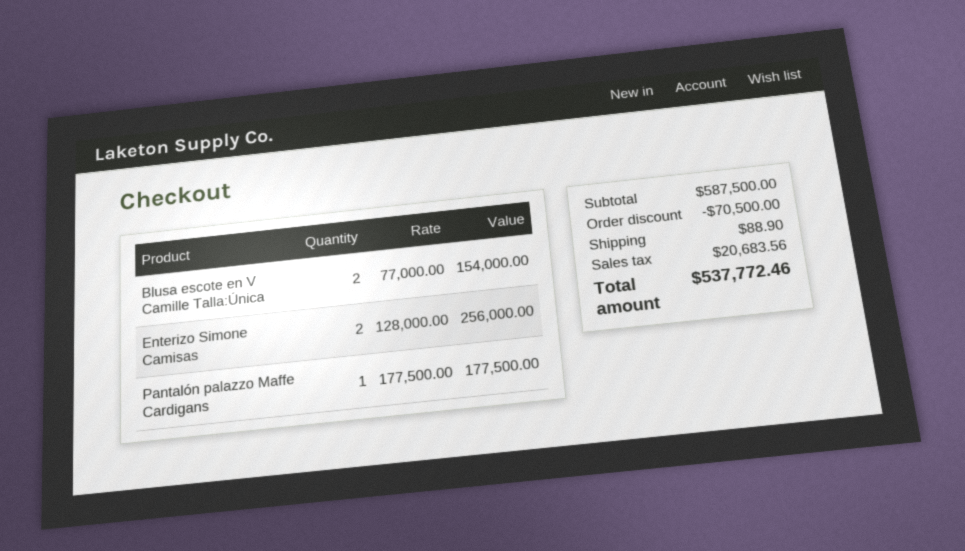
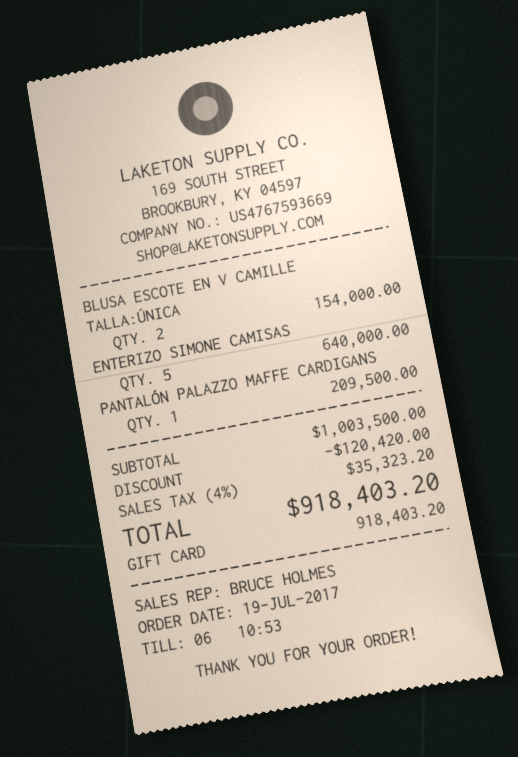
Enterizo Simone Camisas: 2 for 256000.00 -> 5 for 640000.00
Pantalón palazzo Maffe Cardigans: 1 for 177500.00 -> 1 for 209500.00
subtotal: 587500.00 -> 1003500.00
discount: 70500.00 -> 120420.00
shipping: 88.90 -> none
tax: 20683.56 -> 35323.20
total: 537772.46 -> 918403.20

